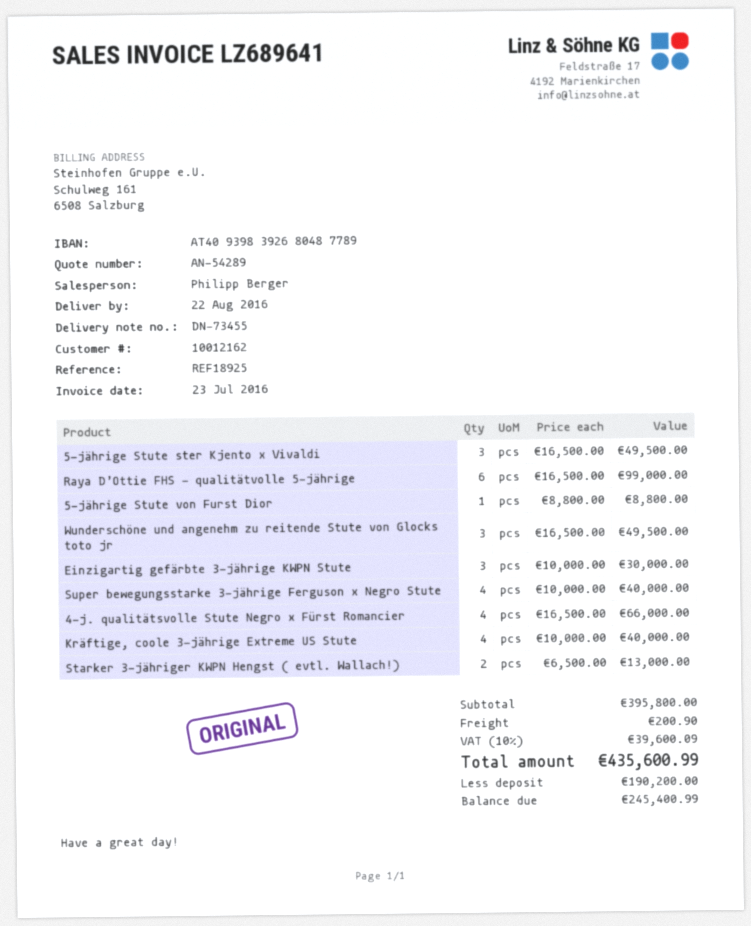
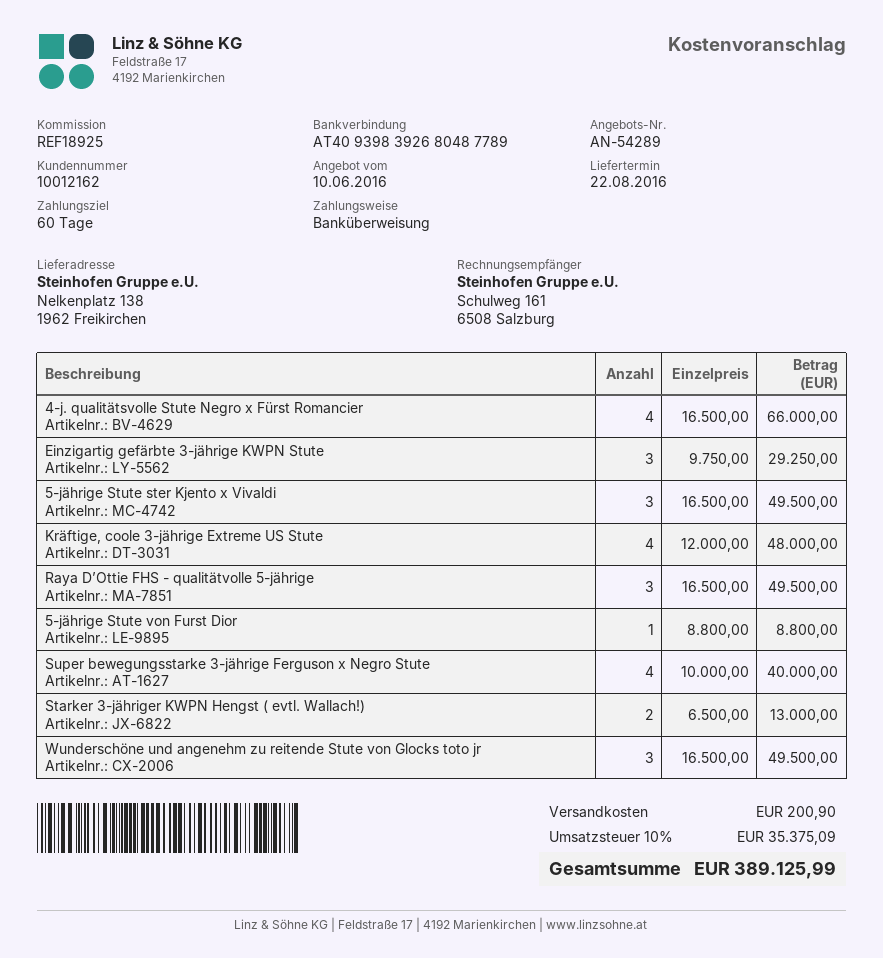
Raya D’Ottie FHS - qualitätvolle 5-jährige: 6 x 16500.00 = 99000.00 -> 3 x 16500.00 = 49500.00
Einzigartig gefärbte 3-jährige KWPN Stute: 3 x 10000.00 = 30000.00 -> 3 x 9750.00 = 29250.00
Kräftige, coole 3-jährige Extreme US Stute: 4 x 10000.00 = 40000.00 -> 4 x 12000.00 = 48000.00
tax: 10% = 39600.09 -> 10% = 35375.09
total: 435600.99 -> 389125.99

